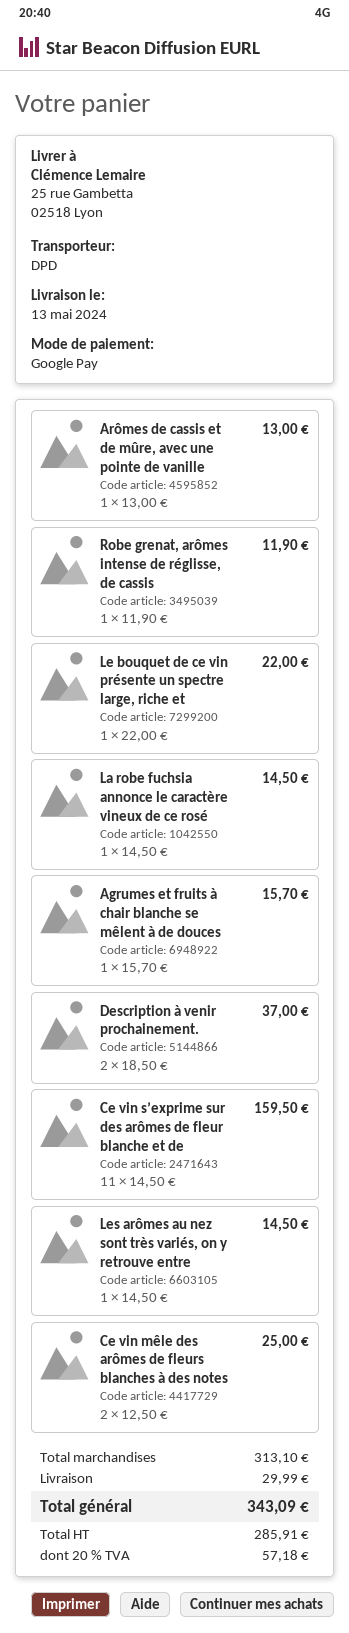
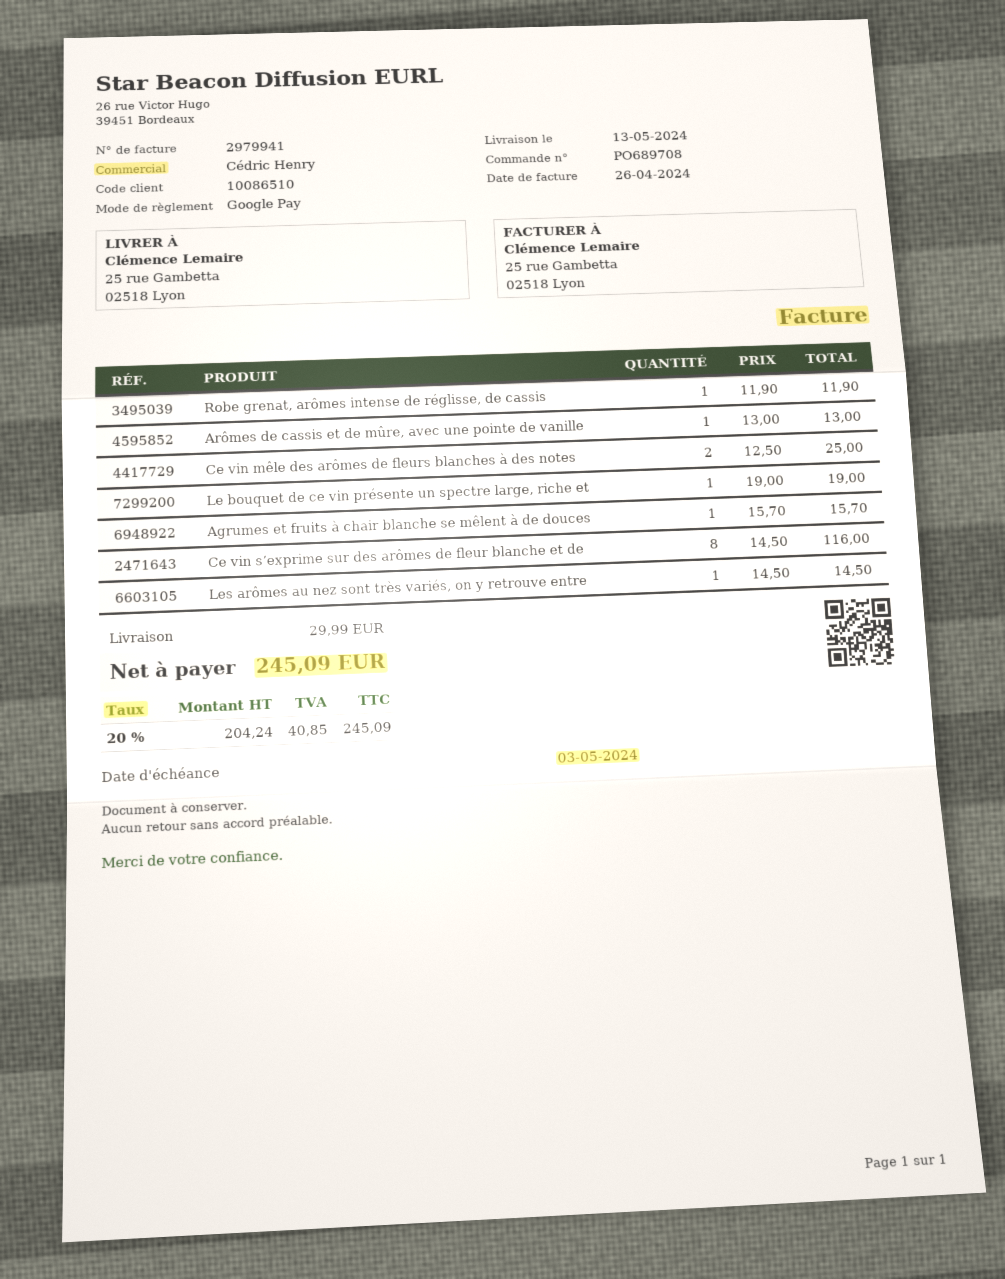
Le bouquet de ce vin présente un spectre large, riche et: 1 x 22.00 = 22.00 -> 1 x 19.00 = 19.00
La robe fuchsia annonce le caractère vineux de ce rosé: 1 x 14.50 = 14.50 -> none
Description à venir prochainement.: 2 x 18.50 = 37.00 -> none
Ce vin s’exprime sur des arômes de fleur blanche et de: 11 x 14.50 = 159.50 -> 8 x 14.50 = 116.00
net: 285.91 -> 204.24
tax: 20% = 57.18 -> 20% = 40.85
total: 343.09 -> 245.09

